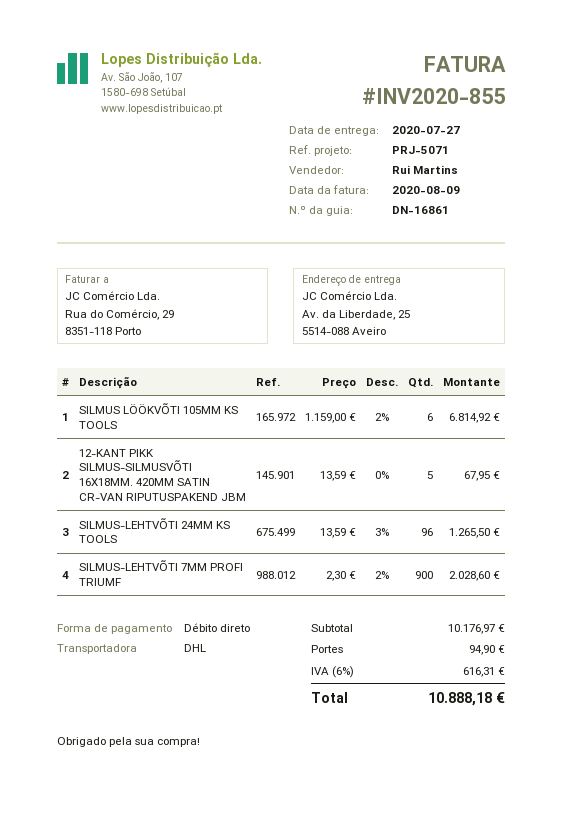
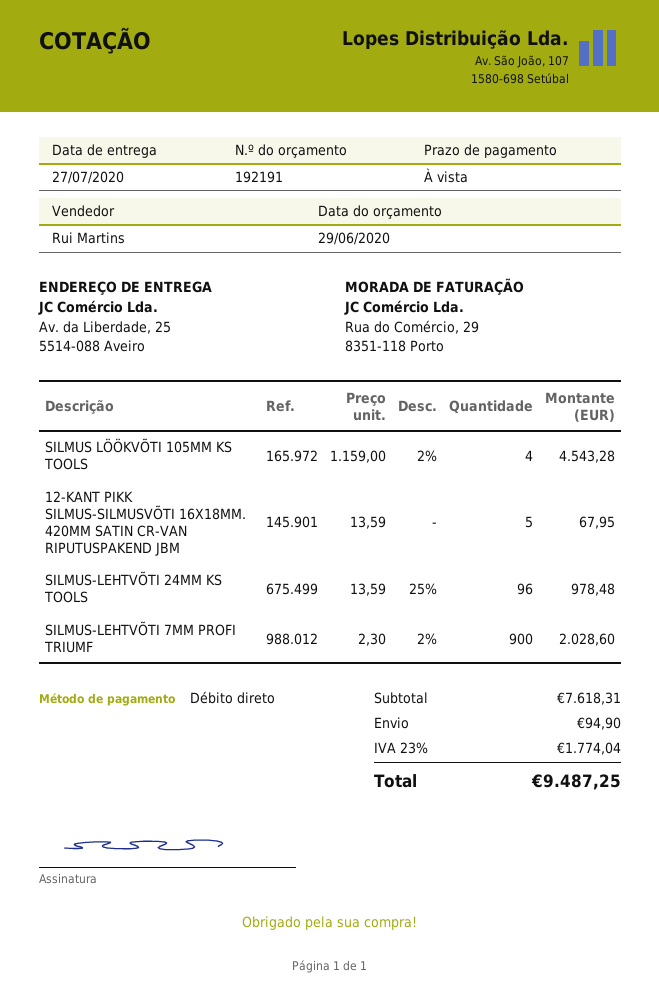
SILMUS LÖÖKVÕTI 105MM KS TOOLS: 6 x 1159.00 - 2% = 6814.92 -> 4 x 1159.00 - 2% = 4543.28
SILMUS-LEHTVÕTI 24MM KS TOOLS: 96 x 13.59 - 3% = 1265.50 -> 96 x 13.59 - 25% = 978.48
subtotal: 10176.97 -> 7618.31
tax: 6% = 616.31 -> 23% = 1774.04
total: 10888.18 -> 9487.25

